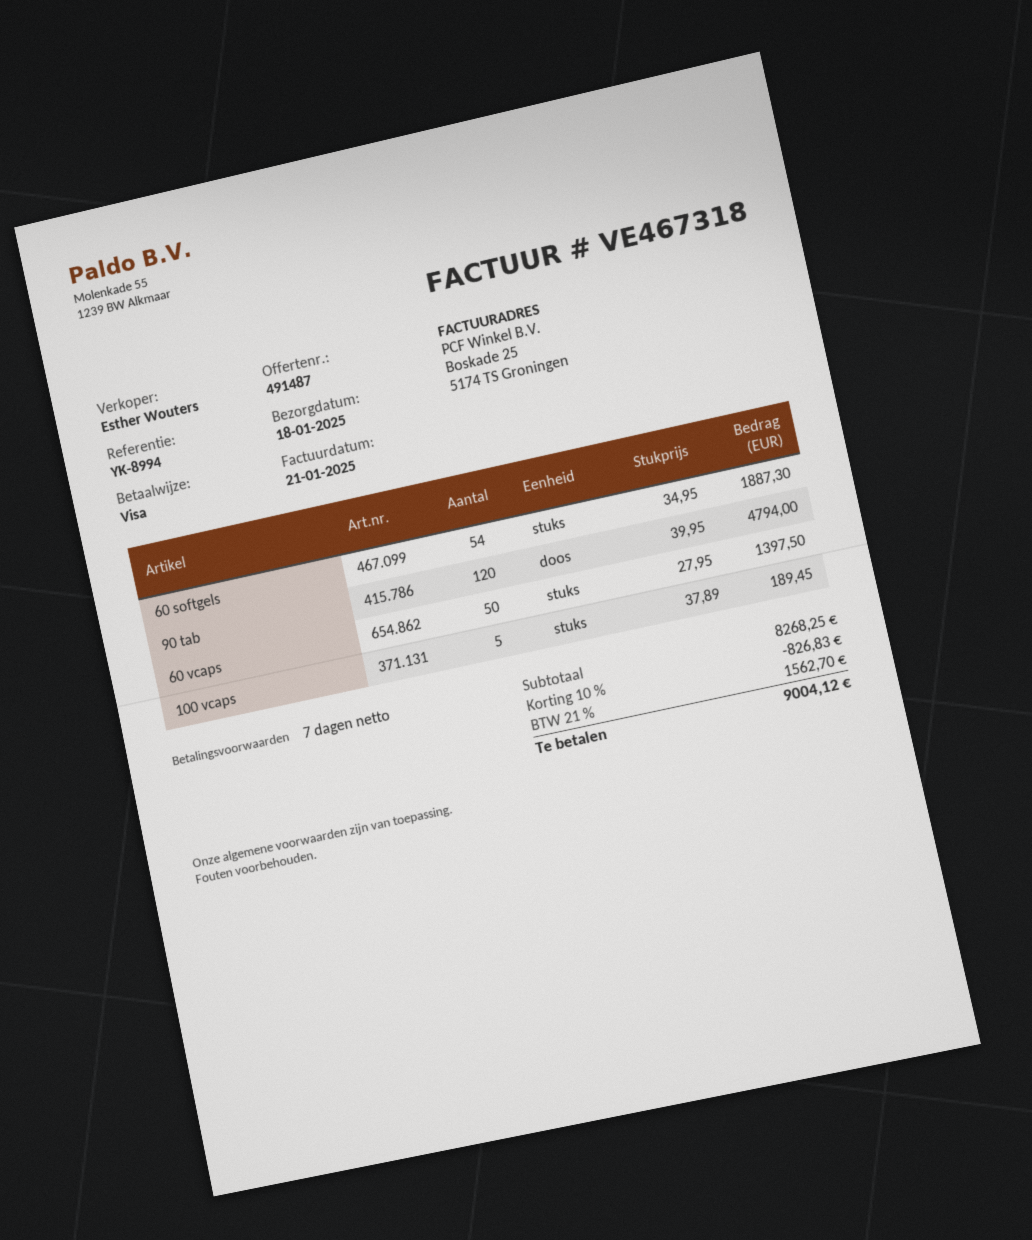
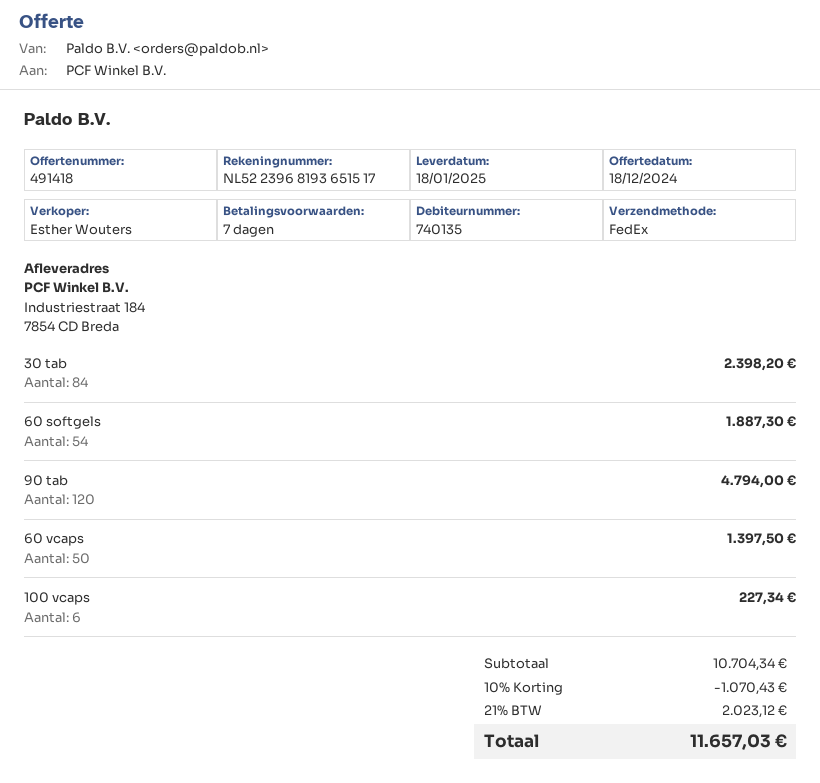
quote number: 491487 -> 491418
100 vcaps: 5 for 189.45 -> 6 for 227.34
30 tab: none -> 84 for 2398.20
subtotal: 8268.25 -> 10704.34
discount: 10% = 826.83 -> 10% = 1070.43
tax: 21% = 1562.70 -> 21% = 2023.12
total: 9004.12 -> 11657.03

